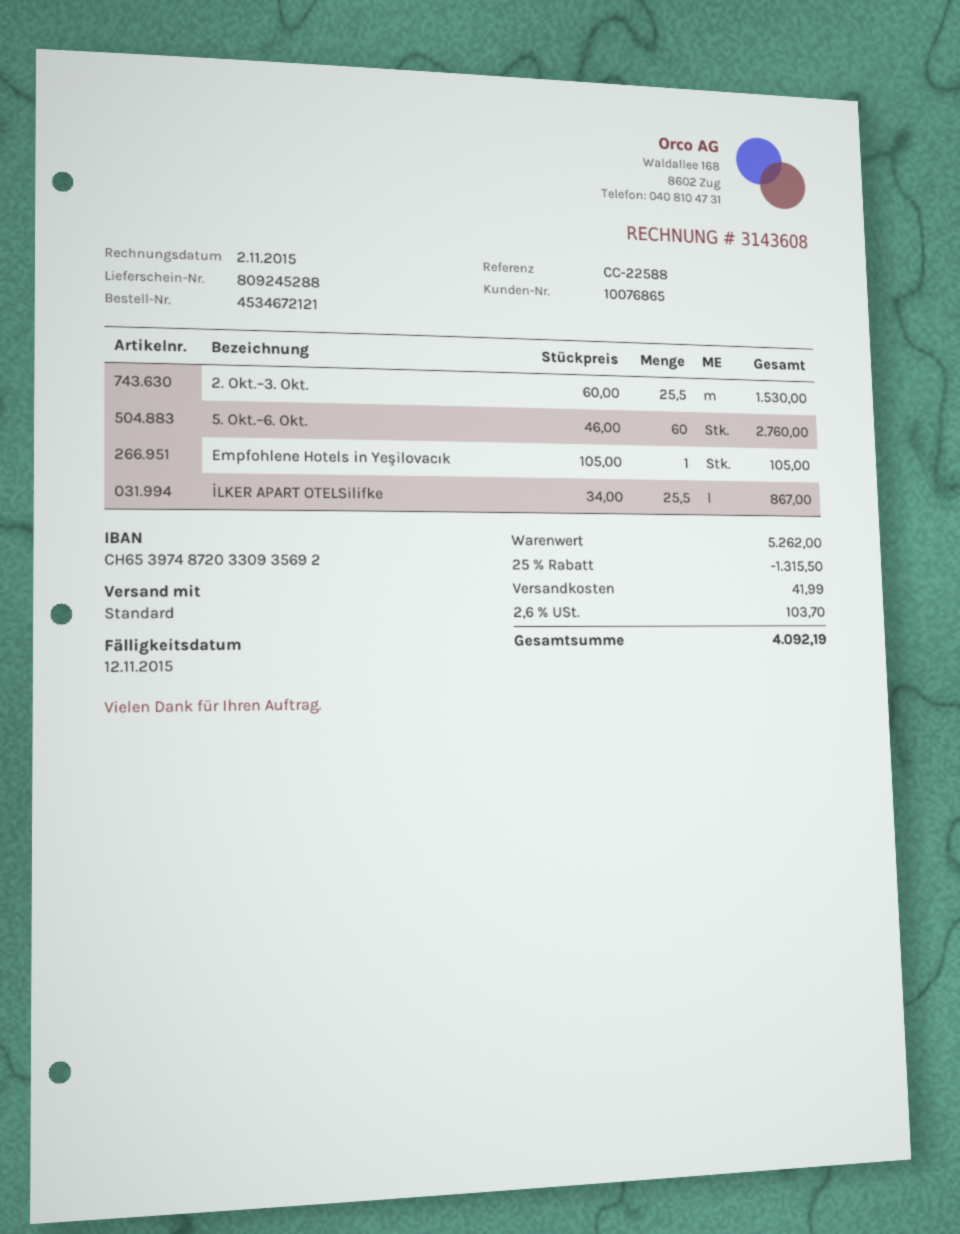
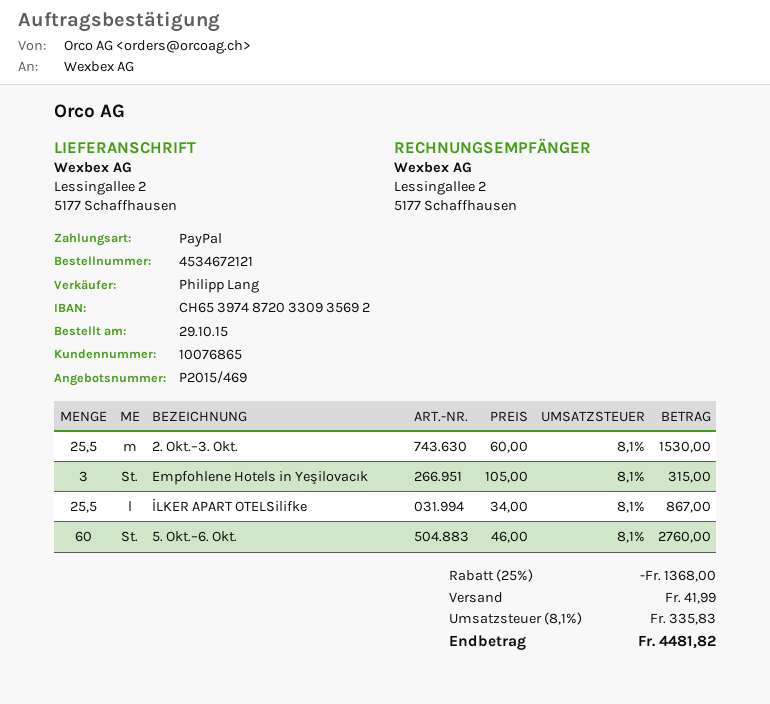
Empfohlene Hotels in Yeşilovacık: 1 x 105.00 = 105.00 -> 3 x 105.00 = 315.00
discount: 25% = 1315.50 -> 25% = 1368.00
tax: 2.6% = 103.70 -> 8.1% = 335.83
total: 4092.19 -> 4481.82

